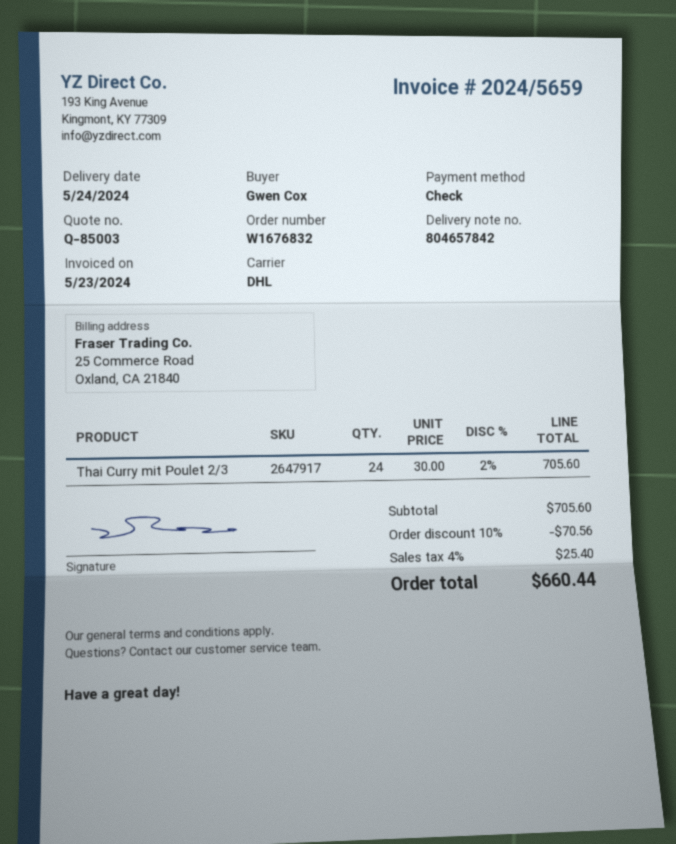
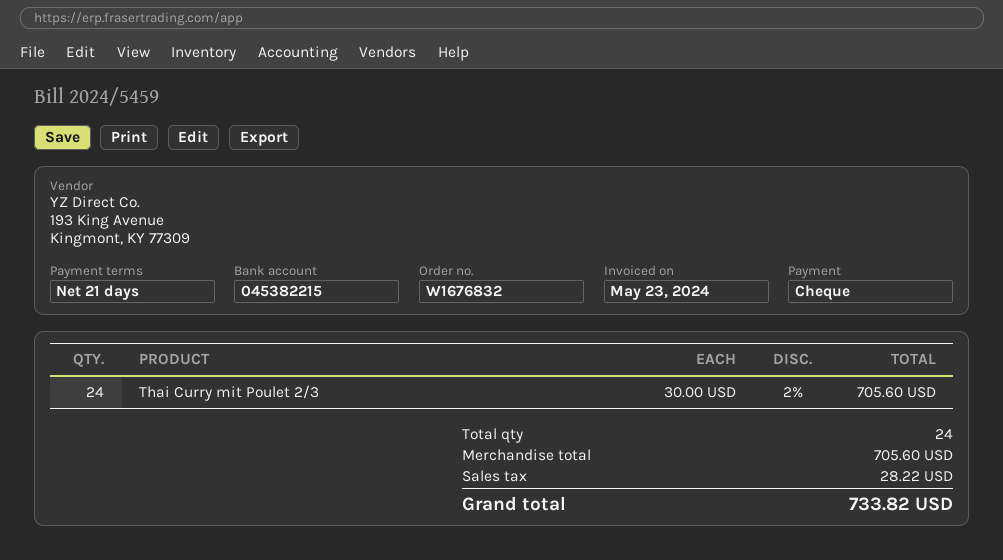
invoice number: 2024/5659 -> 2024/5459
discount: 10% = 70.56 -> none
tax: 25.40 -> 28.22
total: 660.44 -> 733.82

